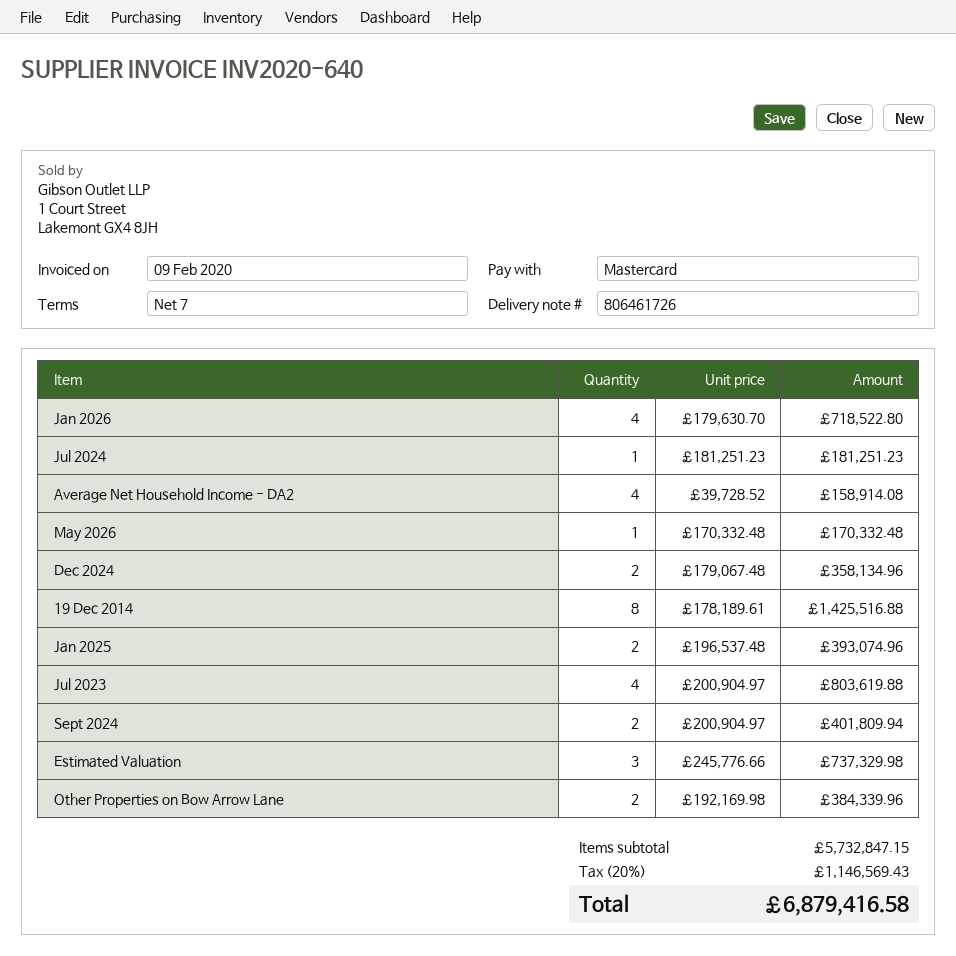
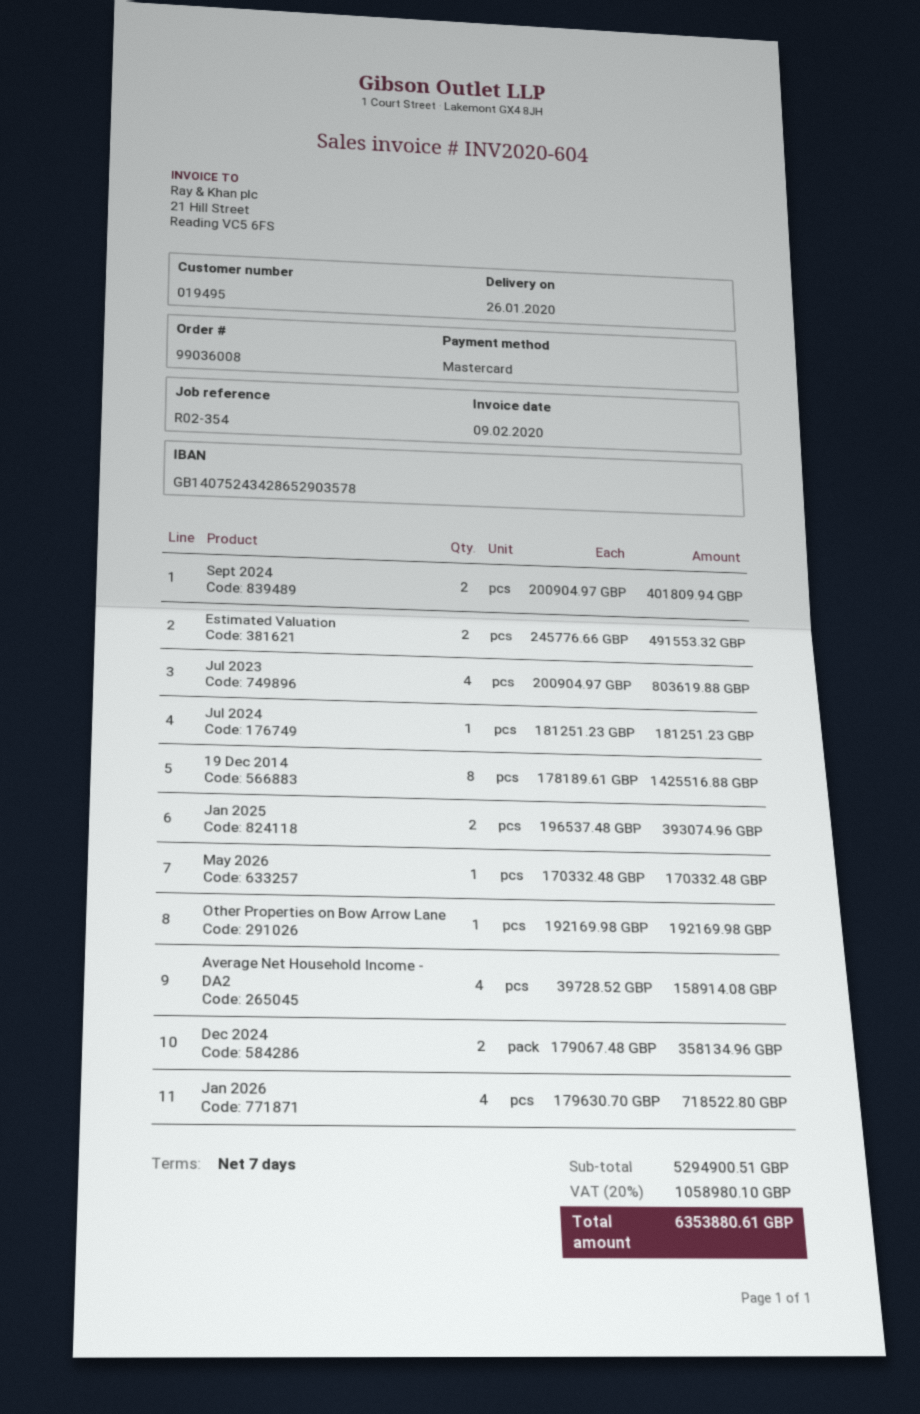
invoice number: INV2020-640 -> INV2020-604
Estimated Valuation: 3 x 245776.66 = 737329.98 -> 2 x 245776.66 = 491553.32
Other Properties on Bow Arrow Lane: 2 x 192169.98 = 384339.96 -> 1 x 192169.98 = 192169.98
subtotal: 5732847.15 -> 5294900.51
tax: 20% = 1146569.43 -> 20% = 1058980.10
total: 6879416.58 -> 6353880.61

